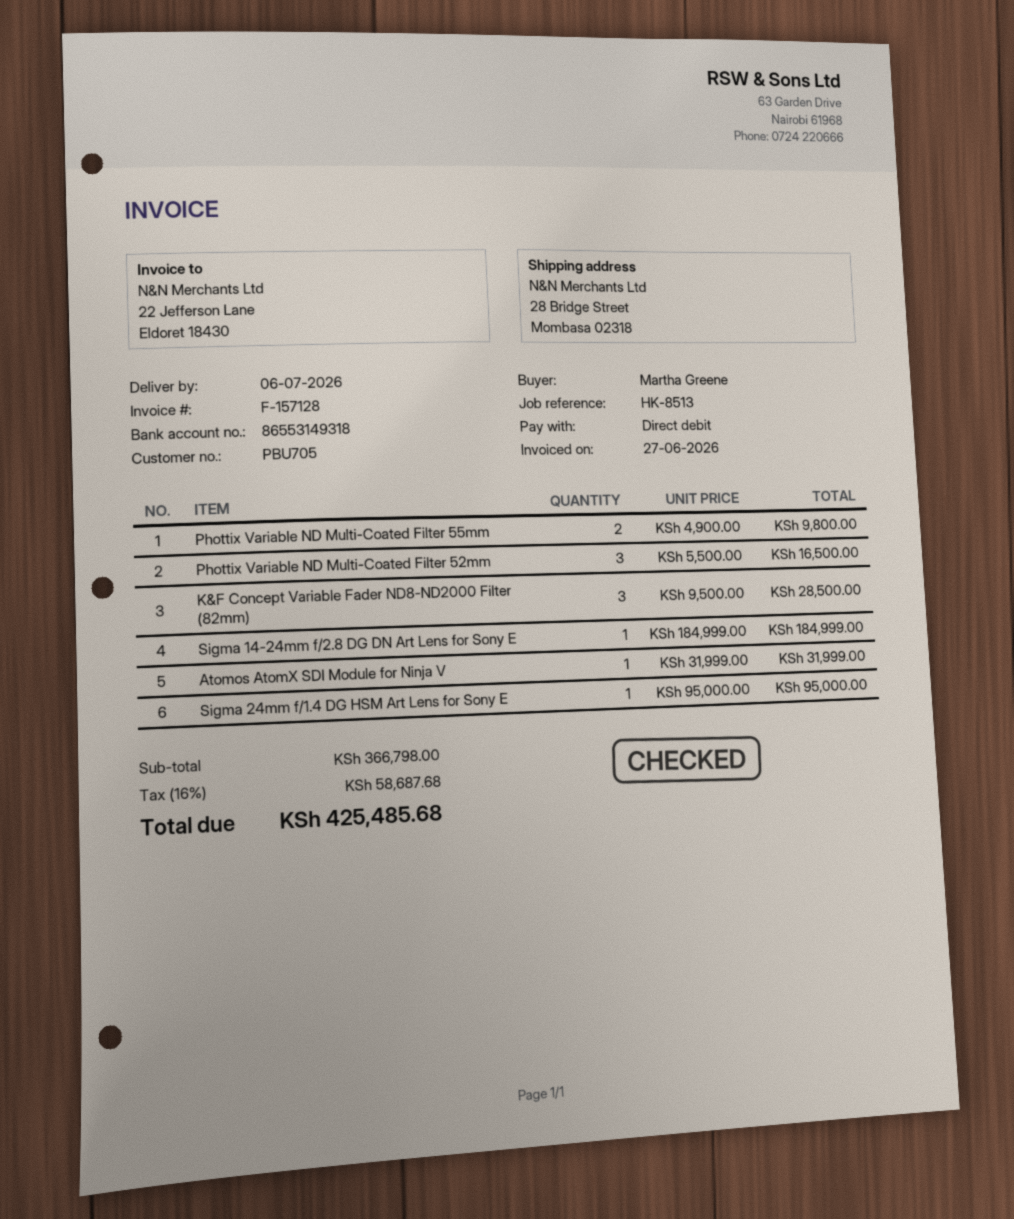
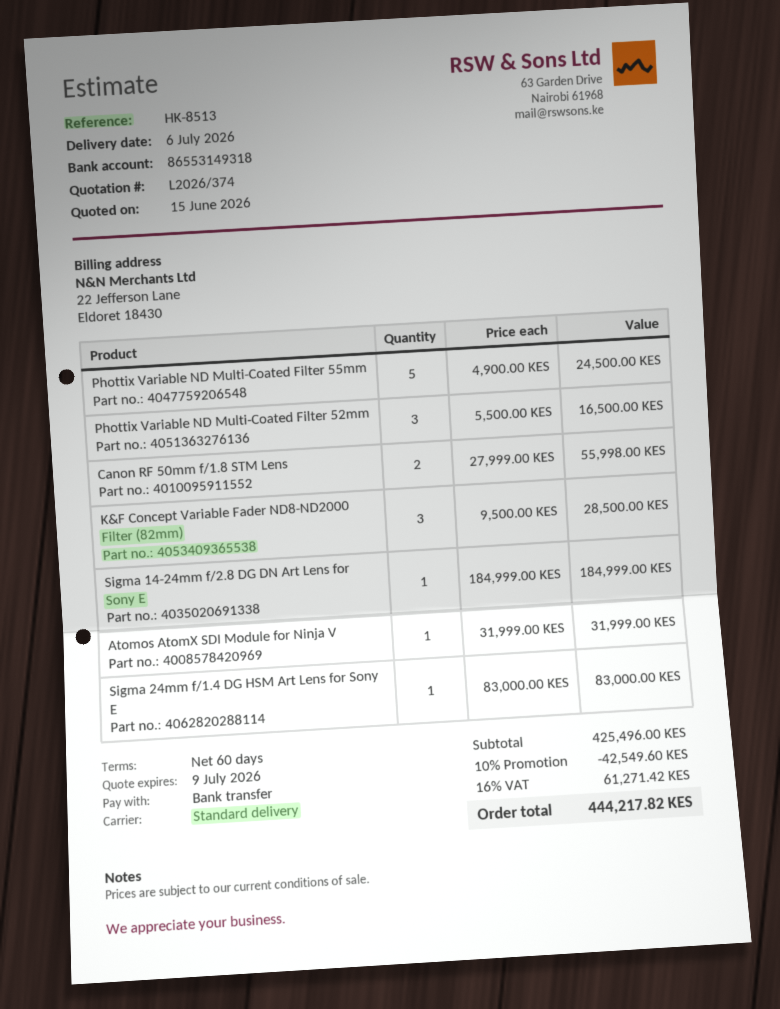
payment method: direct debit -> bank transfer
Phottix Variable ND Multi-Coated Filter 55mm: 2 x 4900.00 = 9800.00 -> 5 x 4900.00 = 24500.00
Sigma 24mm f/1.4 DG HSM Art Lens for Sony E: 1 x 95000.00 = 95000.00 -> 1 x 83000.00 = 83000.00
Canon RF 50mm f/1.8 STM Lens: none -> 2 x 27999.00 = 55998.00
subtotal: 366798.00 -> 425496.00
discount: none -> 10% = 42549.60
tax: 16% = 58687.68 -> 16% = 61271.42
total: 425485.68 -> 444217.82

